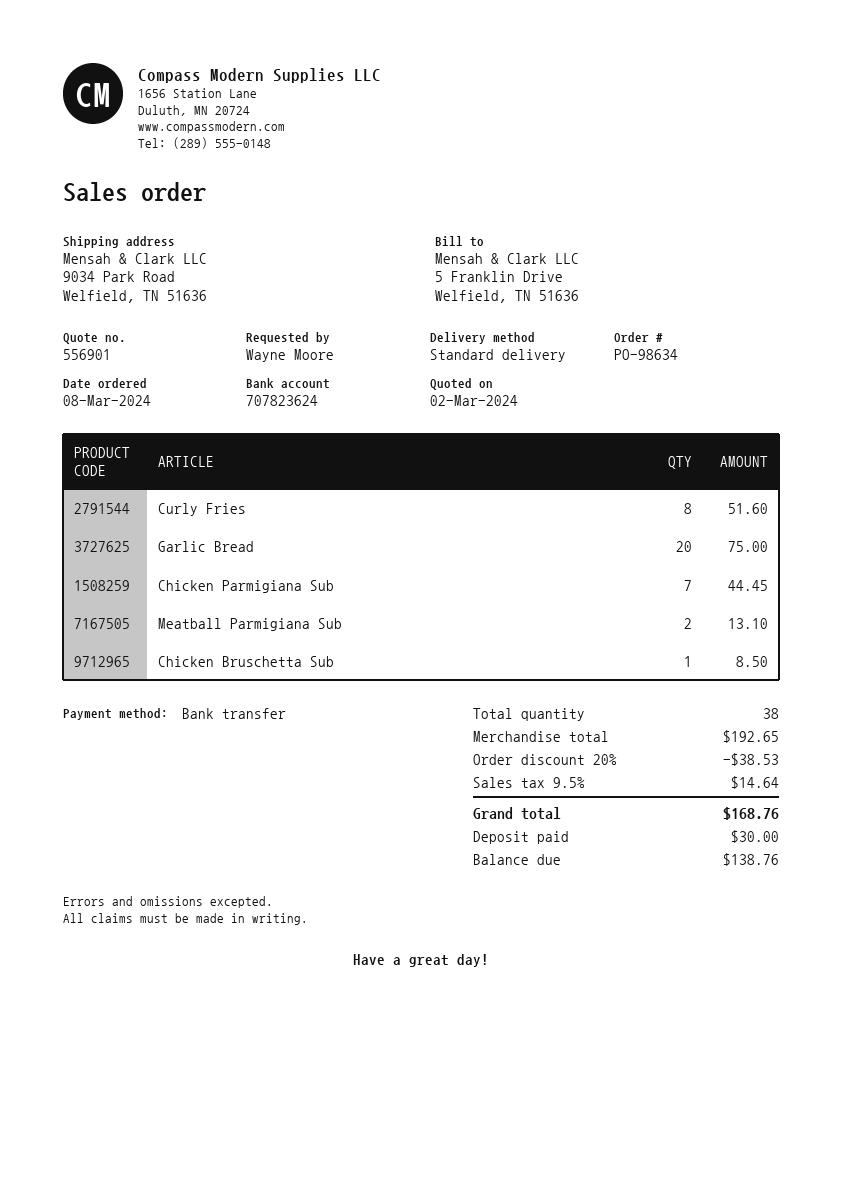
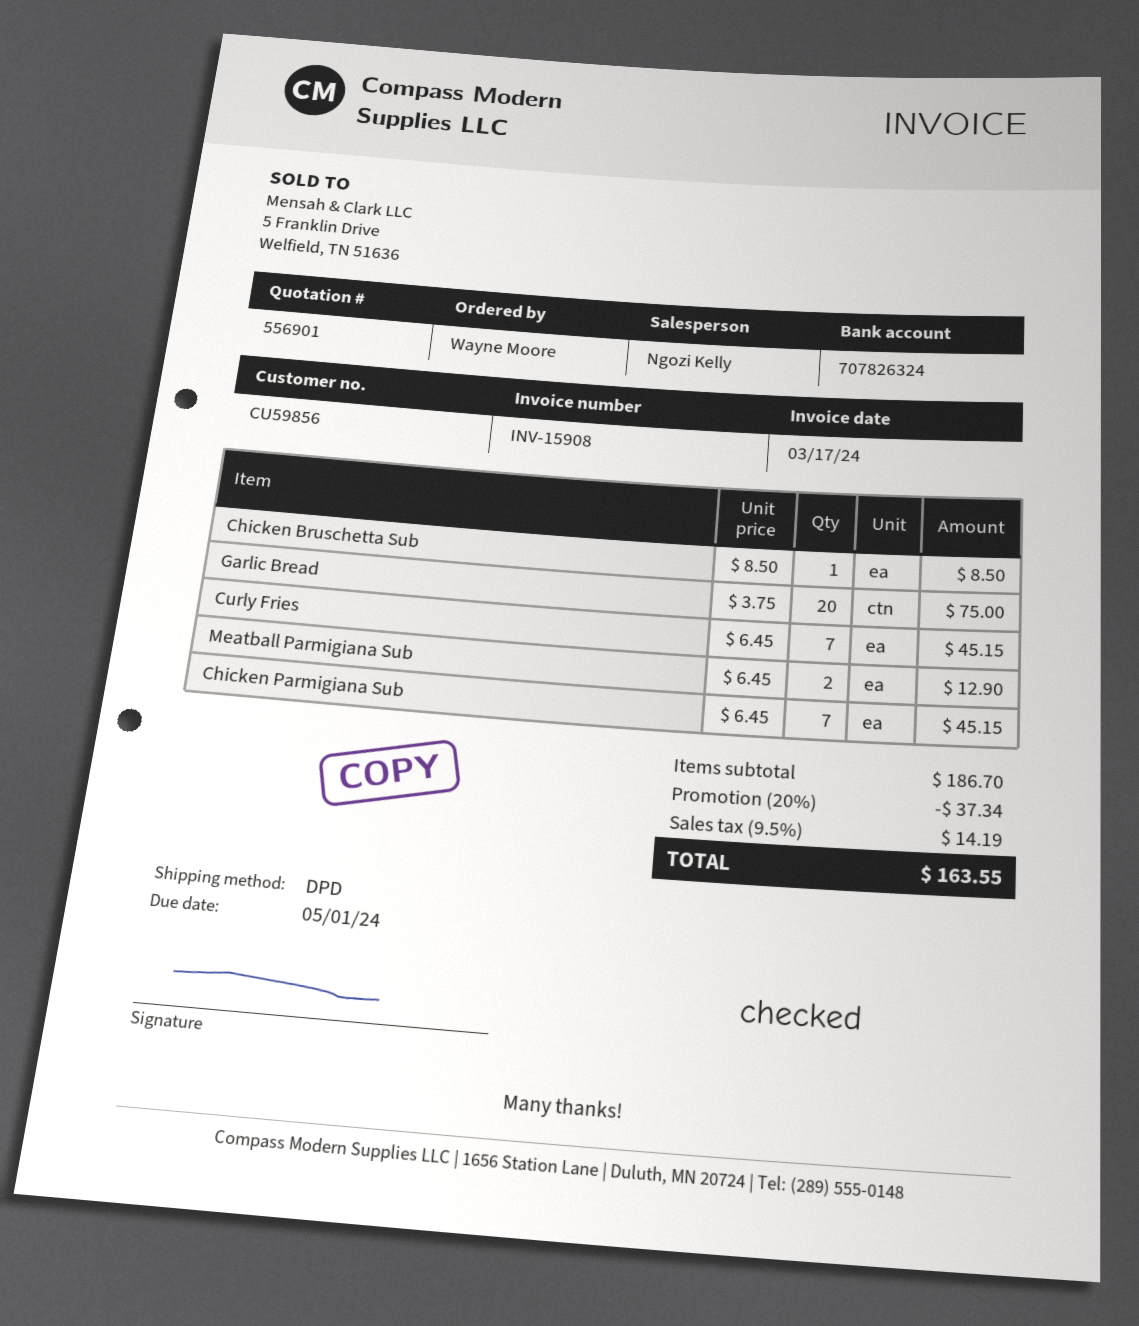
bank account: 707823624 -> 707826324
shipping method: standard -> DPD
Curly Fries: 8 for 51.60 -> 7 for 45.15
Chicken Parmigiana Sub: 7 for 44.45 -> 7 for 45.15
Meatball Parmigiana Sub: 2 for 13.10 -> 2 for 12.90
subtotal: 192.65 -> 186.70
discount: 20% = 38.53 -> 20% = 37.34
tax: 9.5% = 14.64 -> 9.5% = 14.19
total: 168.76 -> 163.55

